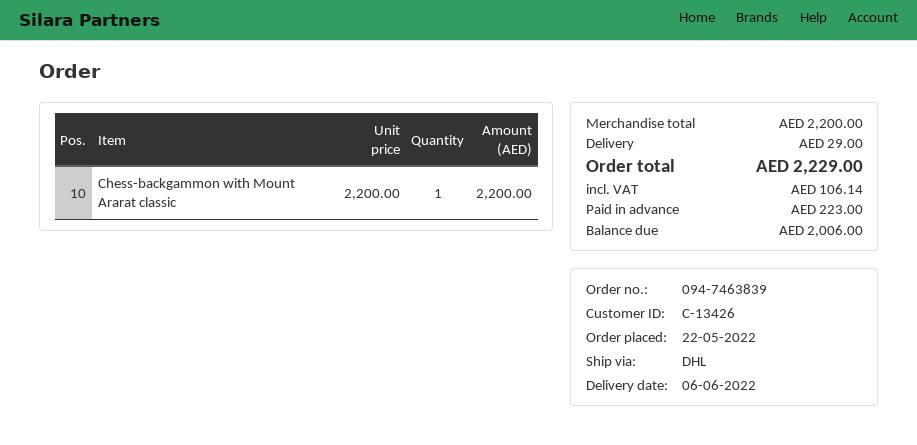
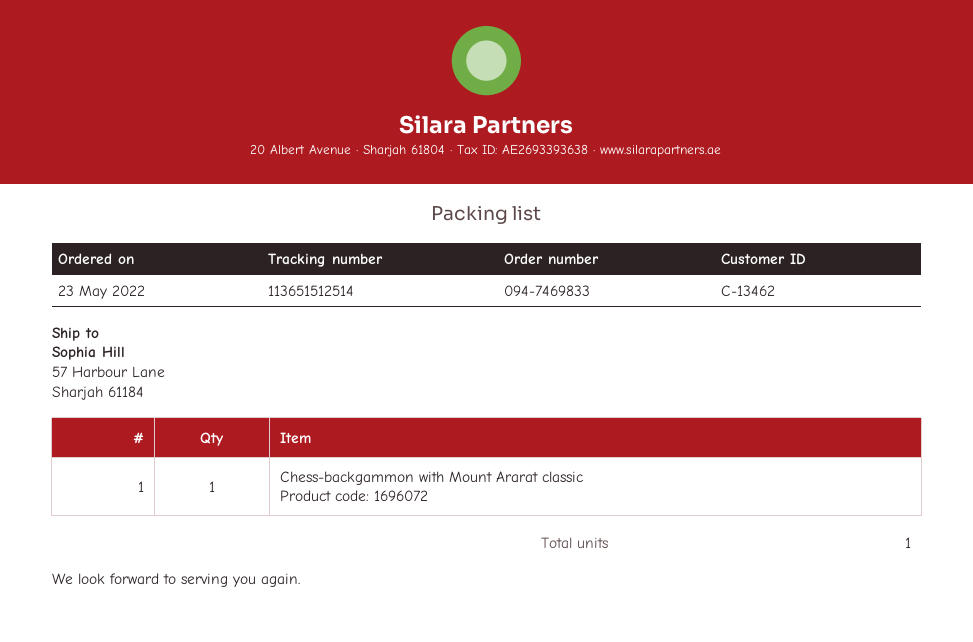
order number: 094-7463839 -> 094-7469833
order date: 2022-05-22 -> 2022-05-23
customer number: C-13426 -> C-13462

